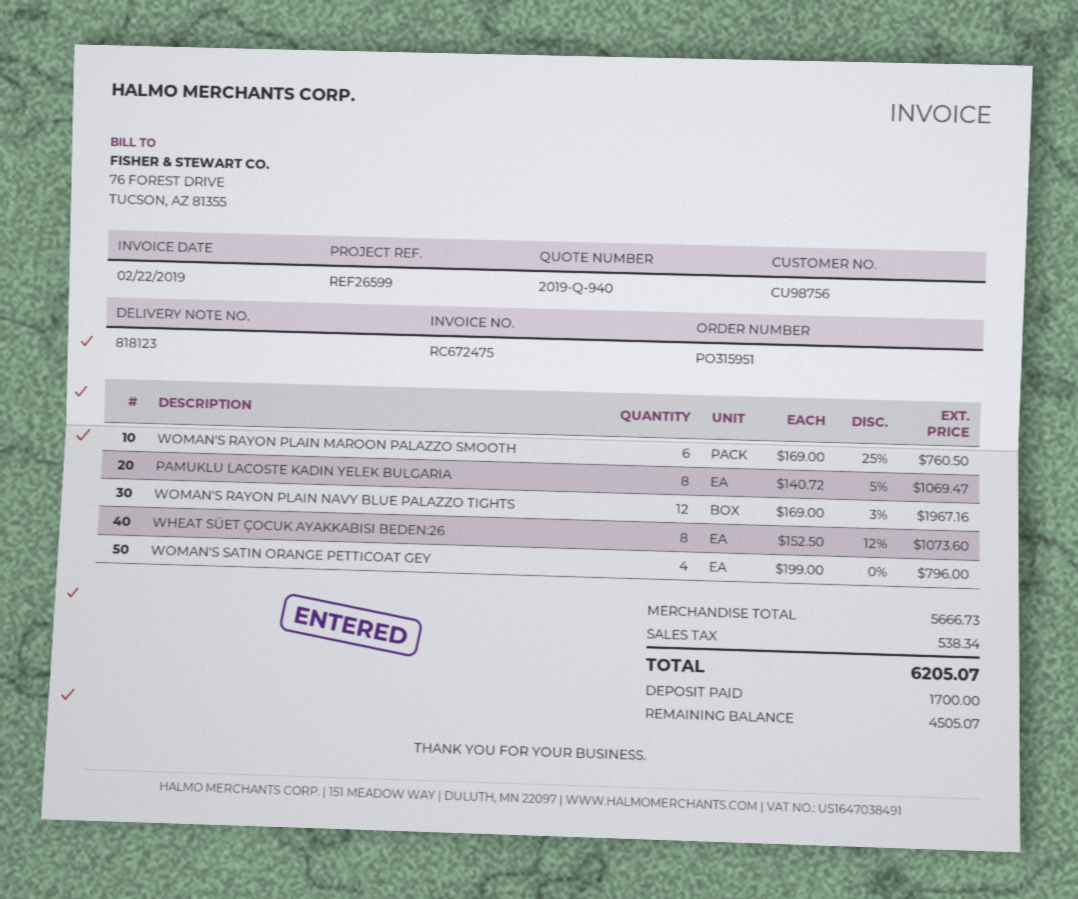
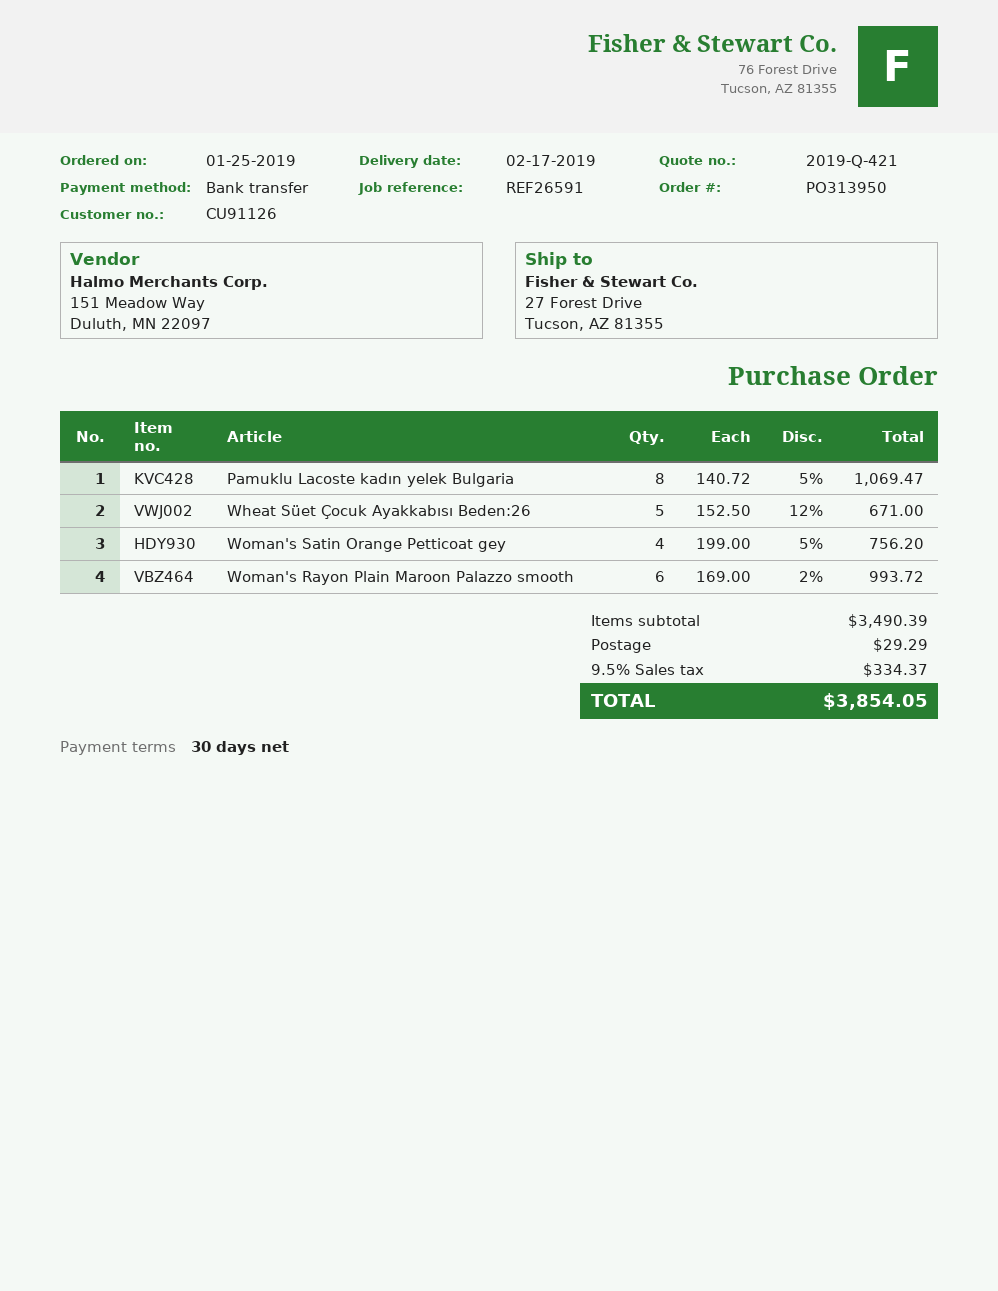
quote number: 2019-Q-940 -> 2019-Q-421
order number: PO315951 -> PO313950
customer number: CU98756 -> CU91126
reference: REF26599 -> REF26591
WOMAN'S RAYON PLAIN MAROON PALAZZO SMOOTH: 6 x 169.00 - 25% = 760.50 -> 6 x 169.00 - 2% = 993.72
WOMAN'S RAYON PLAIN NAVY BLUE PALAZZO TIGHTS: 12 x 169.00 - 3% = 1967.16 -> none
WHEAT SÜET ÇOCUK AYAKKABISI BEDEN:26: 8 x 152.50 - 12% = 1073.60 -> 5 x 152.50 - 12% = 671.00
WOMAN'S SATIN ORANGE PETTICOAT GEY: 4 x 199.00 = 796.00 -> 4 x 199.00 - 5% = 756.20
subtotal: 5666.73 -> 3490.39
shipping: none -> 29.29
tax: 538.34 -> 334.37
total: 6205.07 -> 3854.05

